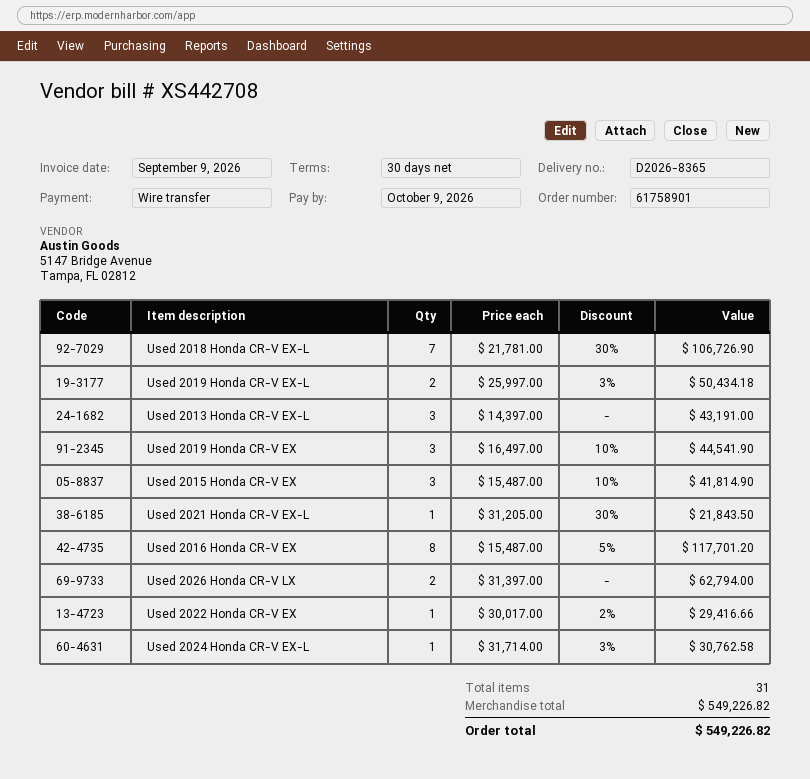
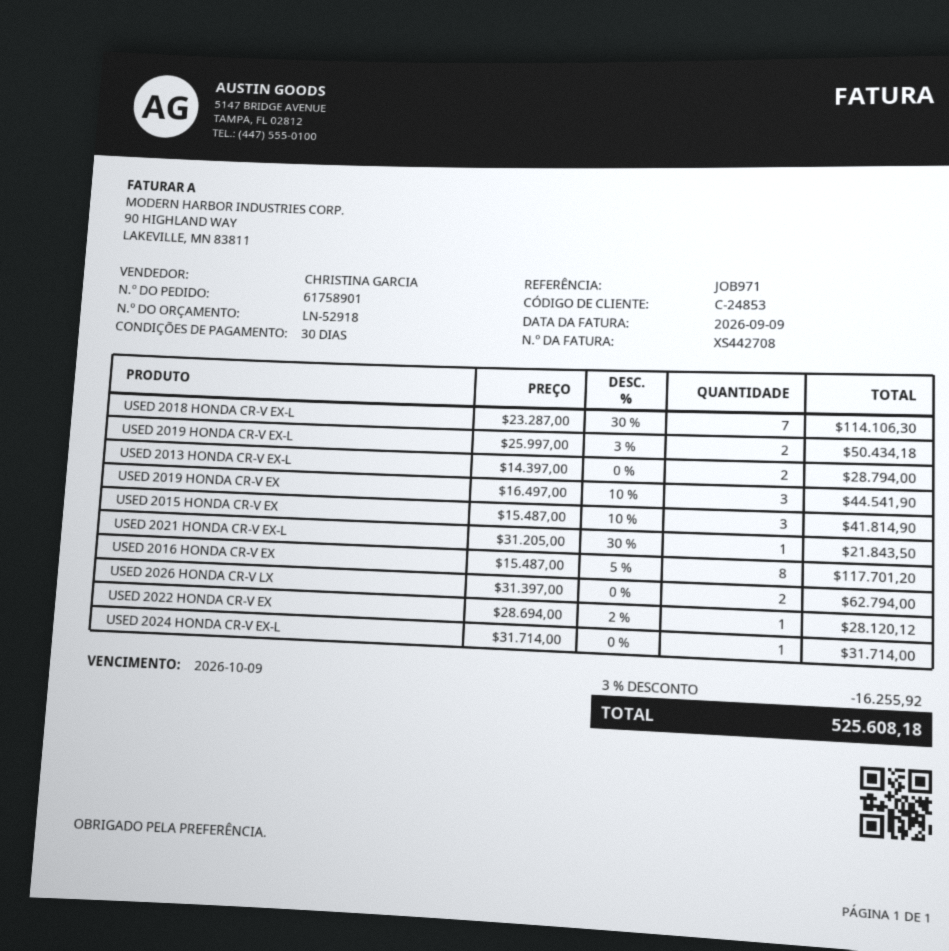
Used 2018 Honda CR-V EX-L: 7 x 21781.00 - 30% = 106726.90 -> 7 x 23287.00 - 30% = 114106.30
Used 2013 Honda CR-V EX-L: 3 x 14397.00 = 43191.00 -> 2 x 14397.00 = 28794.00
Used 2022 Honda CR-V EX: 1 x 30017.00 - 2% = 29416.66 -> 1 x 28694.00 - 2% = 28120.12
Used 2024 Honda CR-V EX-L: 1 x 31714.00 - 3% = 30762.58 -> 1 x 31714.00 = 31714.00
discount: none -> 3% = 16255.92
total: 549226.82 -> 525608.18

